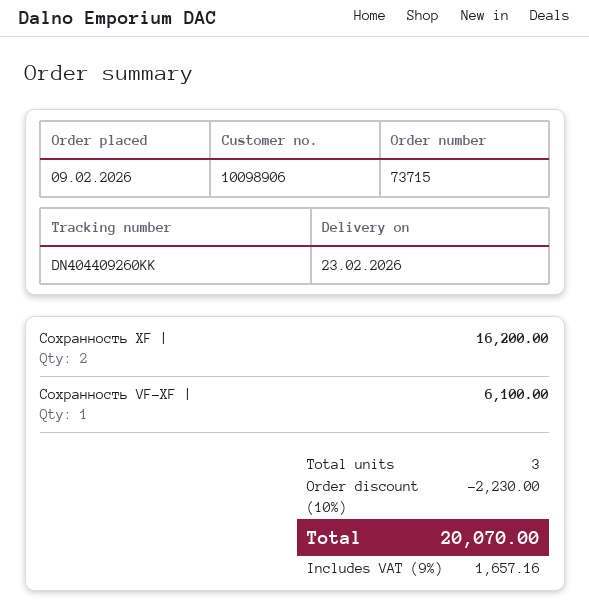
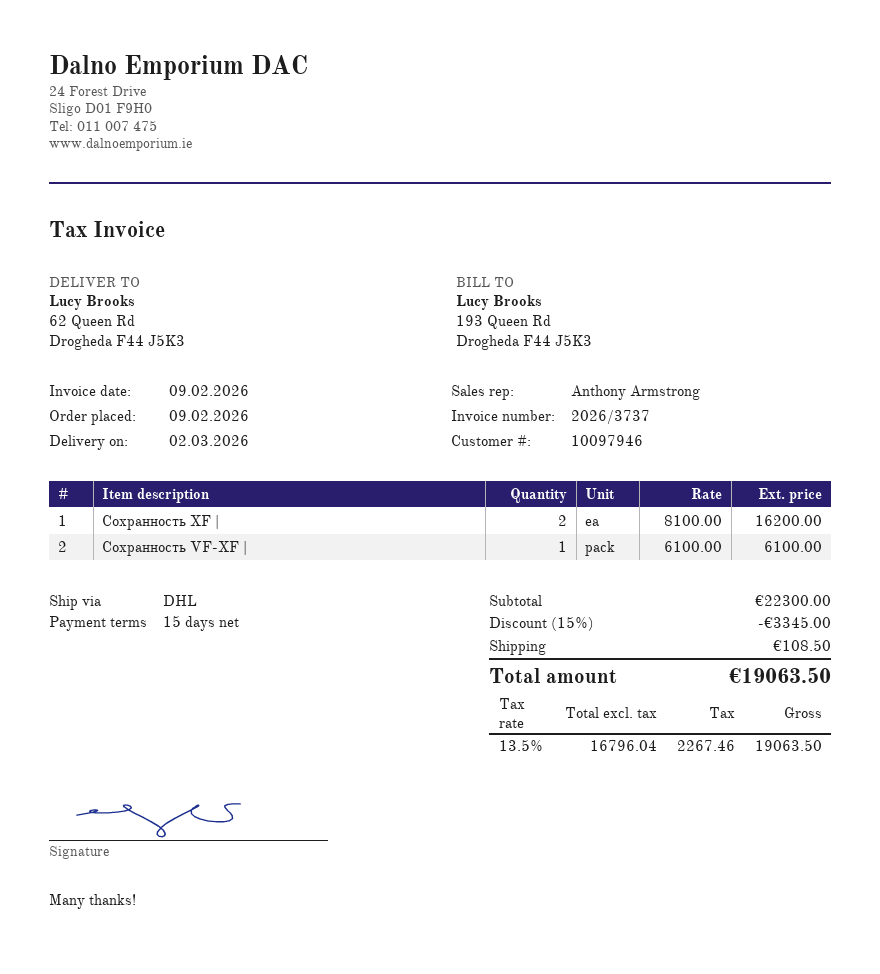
delivery date: 2026-02-23 -> 2026-03-02
customer number: 10098906 -> 10097946
discount: 10% = 2230.00 -> 15% = 3345.00
shipping: none -> 108.50
tax: 9% = 1657.16 -> 13.5% = 2267.46
total: 20070.00 -> 19063.50

